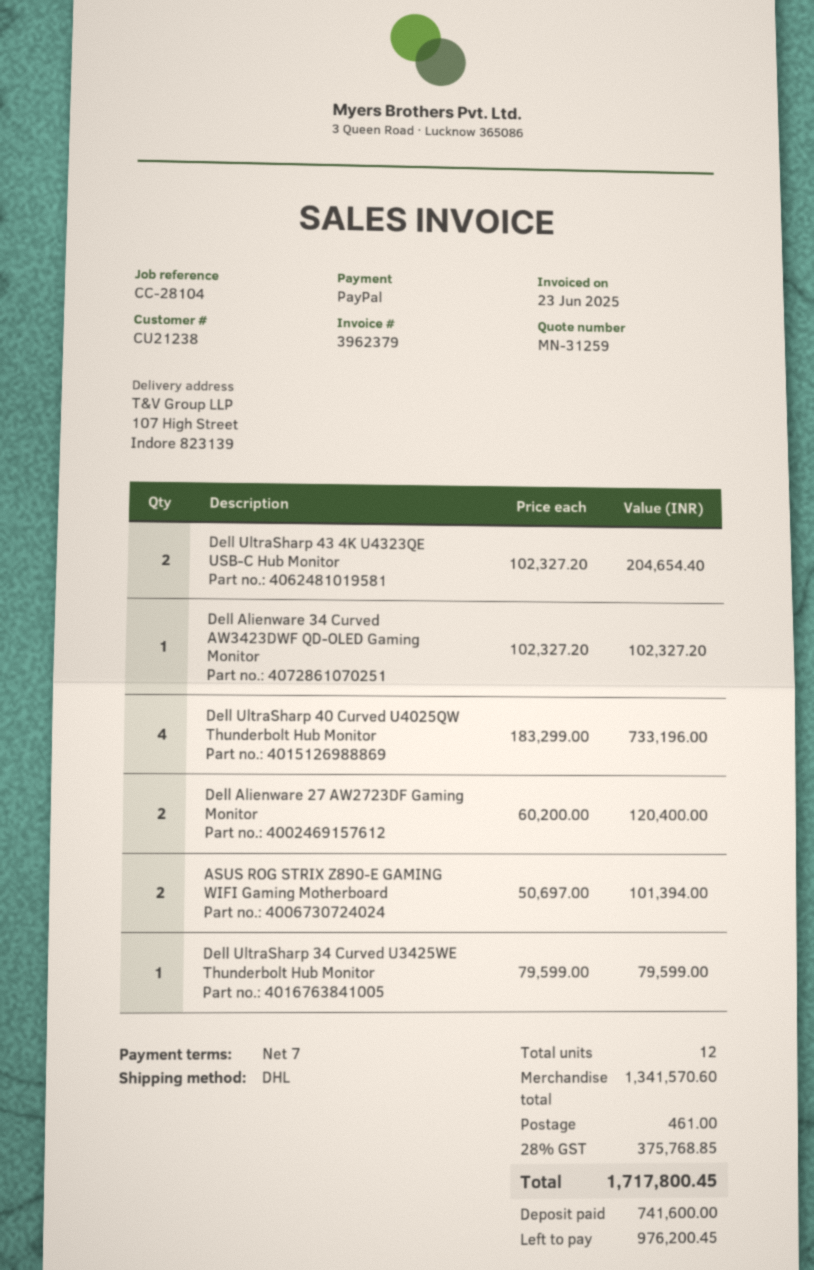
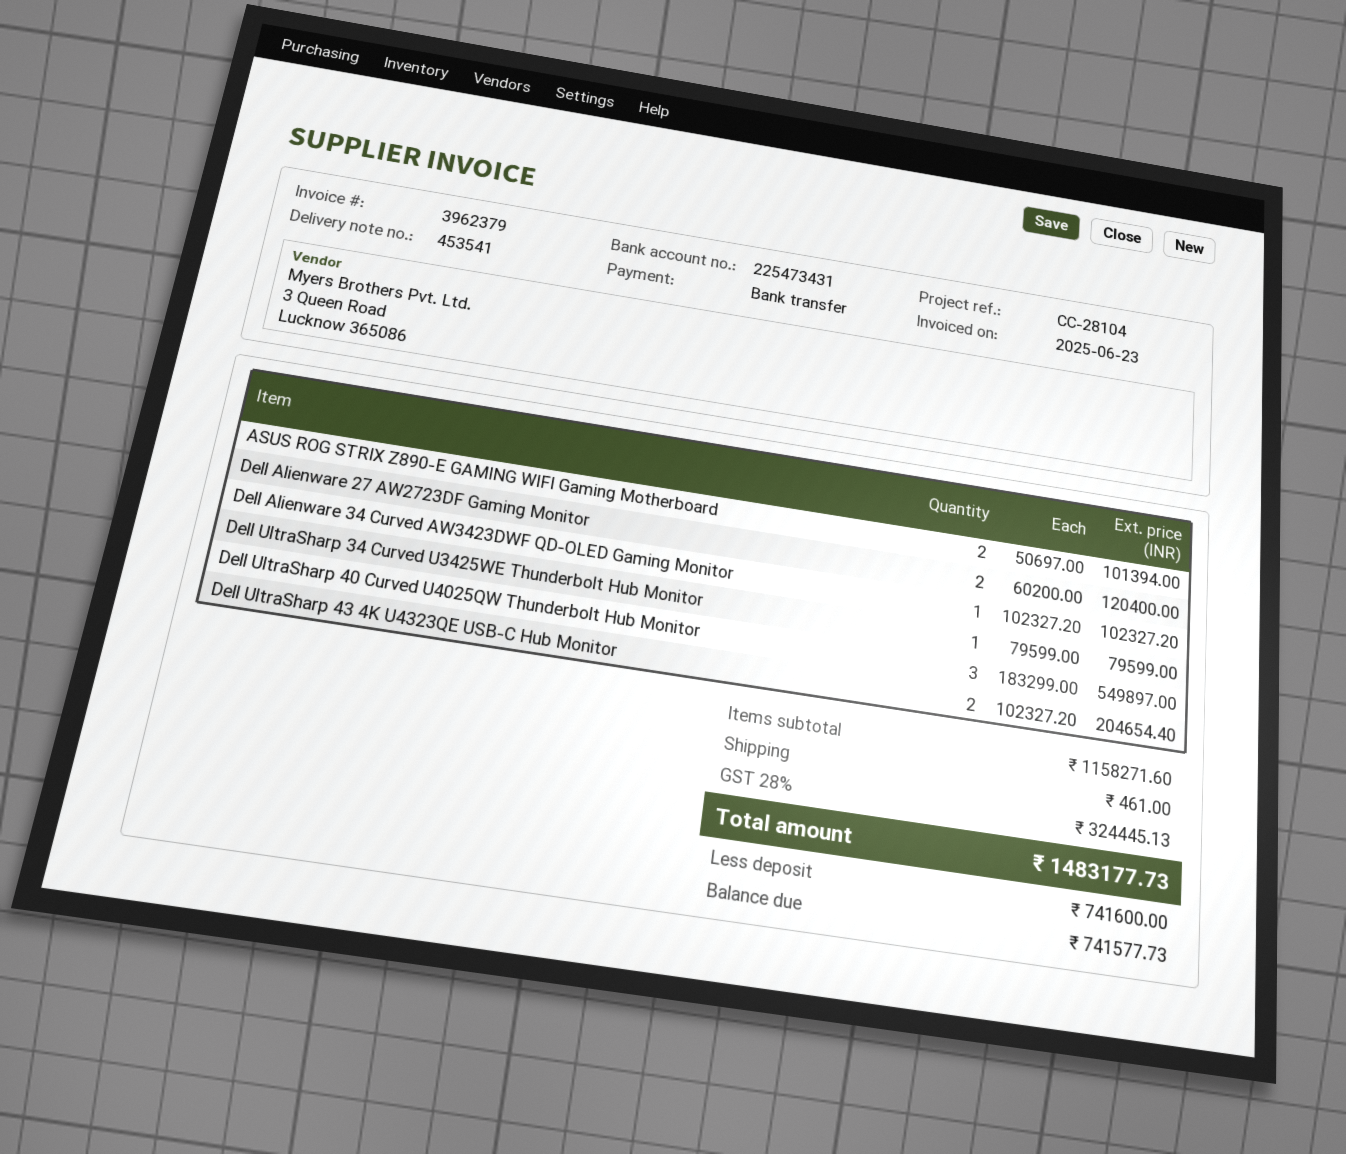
payment method: PayPal -> bank transfer
Dell UltraSharp 40 Curved U4025QW Thunderbolt Hub Monitor: 4 x 183299.00 = 733196.00 -> 3 x 183299.00 = 549897.00
subtotal: 1341570.60 -> 1158271.60
tax: 28% = 375768.85 -> 28% = 324445.13
total: 1717800.45 -> 1483177.73
balance: 976200.45 -> 741577.73

